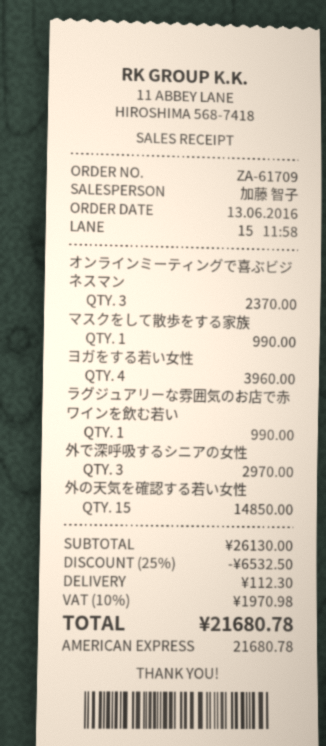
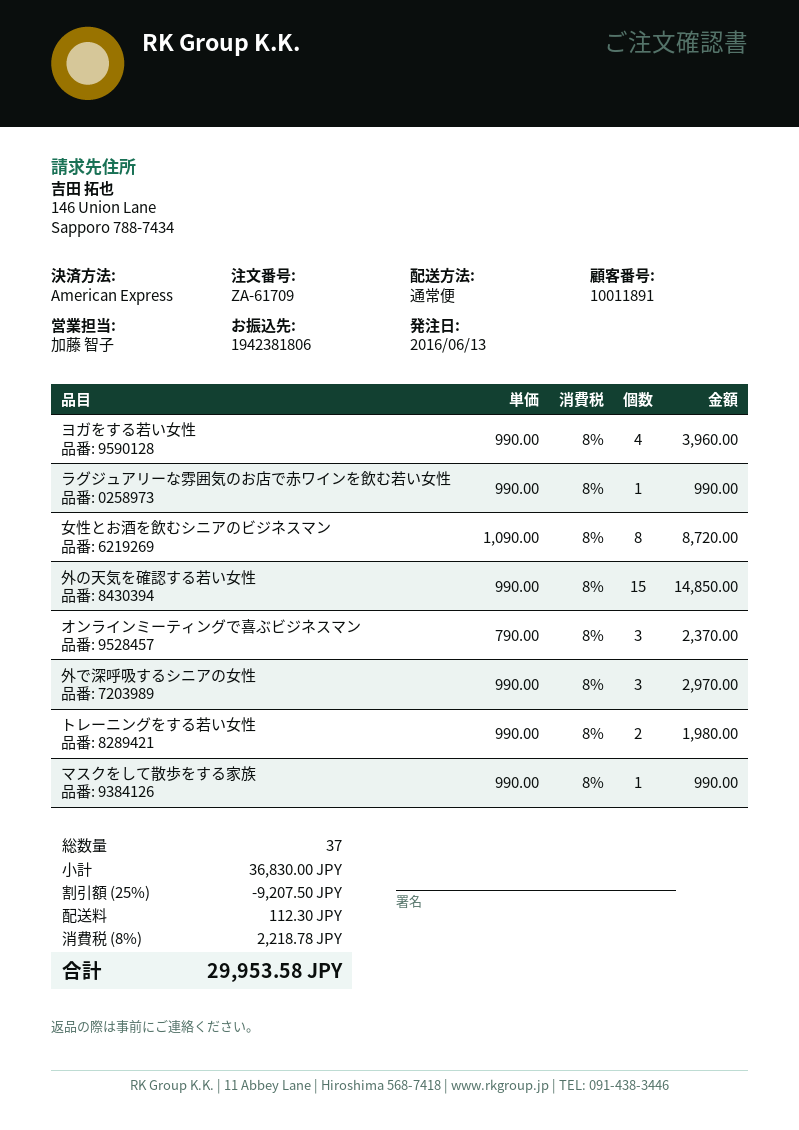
女性とお酒を飲むシニアのビジネスマン: none -> 8 for 8720.00
トレーニングをする若い女性: none -> 2 for 1980.00
subtotal: 26130.00 -> 36830.00
discount: 25% = 6532.50 -> 25% = 9207.50
tax: 10% = 1970.98 -> 8% = 2218.78
total: 21680.78 -> 29953.58

